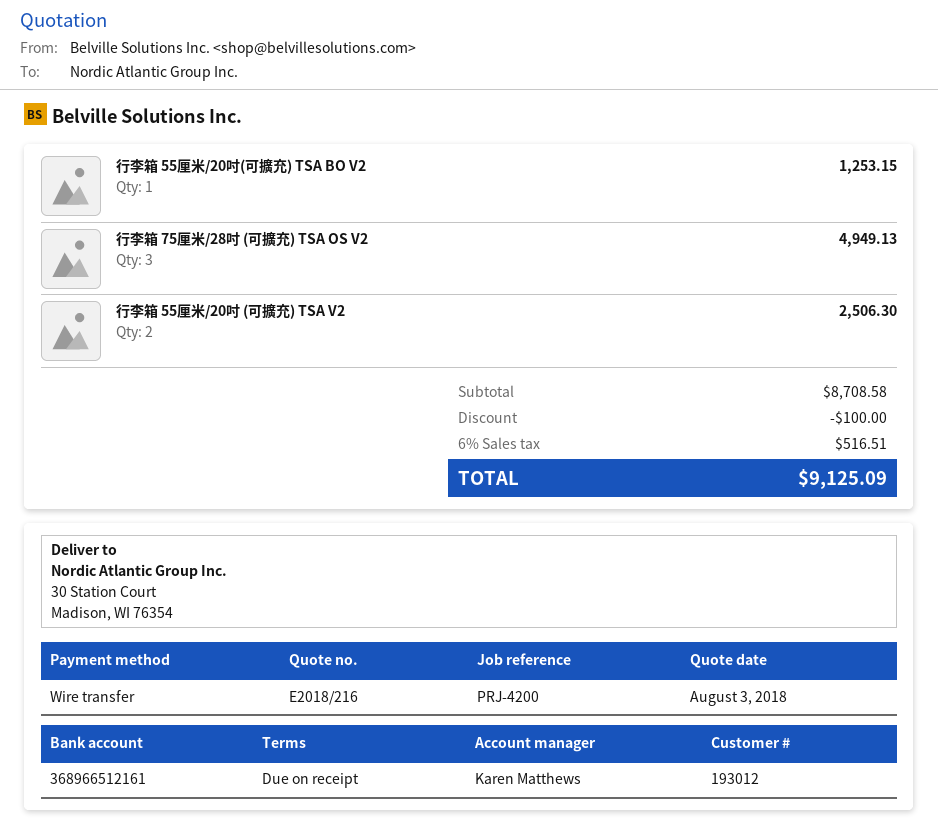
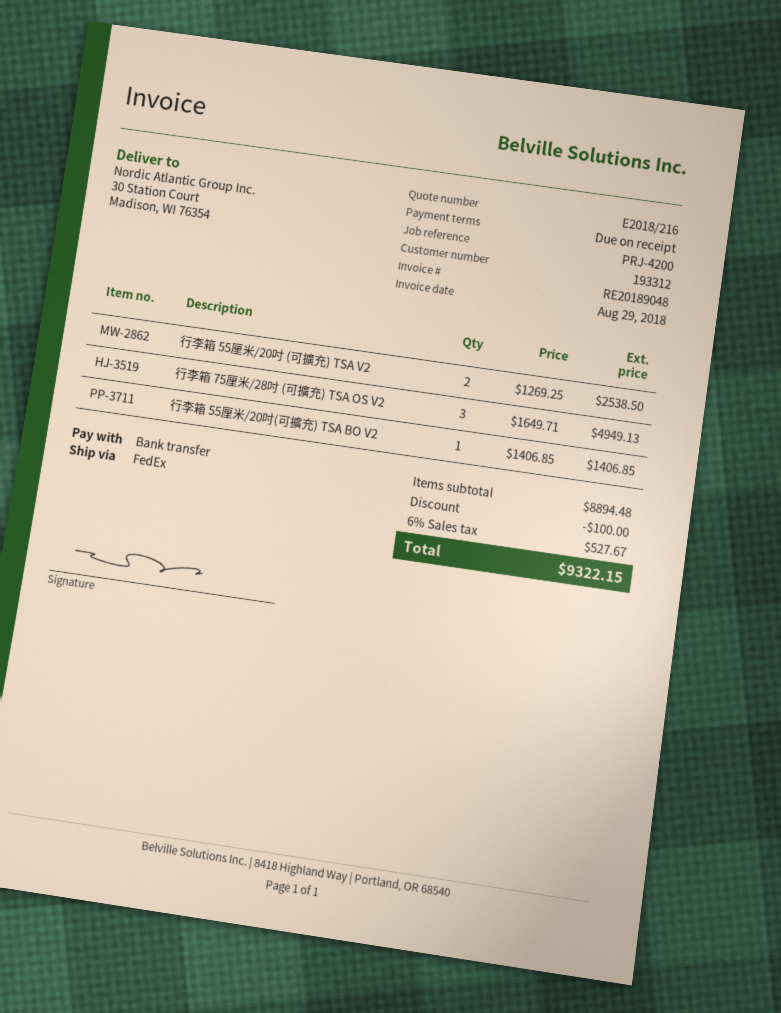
customer number: 193012 -> 193312
行李箱 55厘米/20吋(可擴充) TSA BO V2: 1 for 1253.15 -> 1 for 1406.85
行李箱 55厘米/20吋 (可擴充) TSA V2: 2 for 2506.30 -> 2 for 2538.50
subtotal: 8708.58 -> 8894.48
tax: 6% = 516.51 -> 6% = 527.67
total: 9125.09 -> 9322.15

